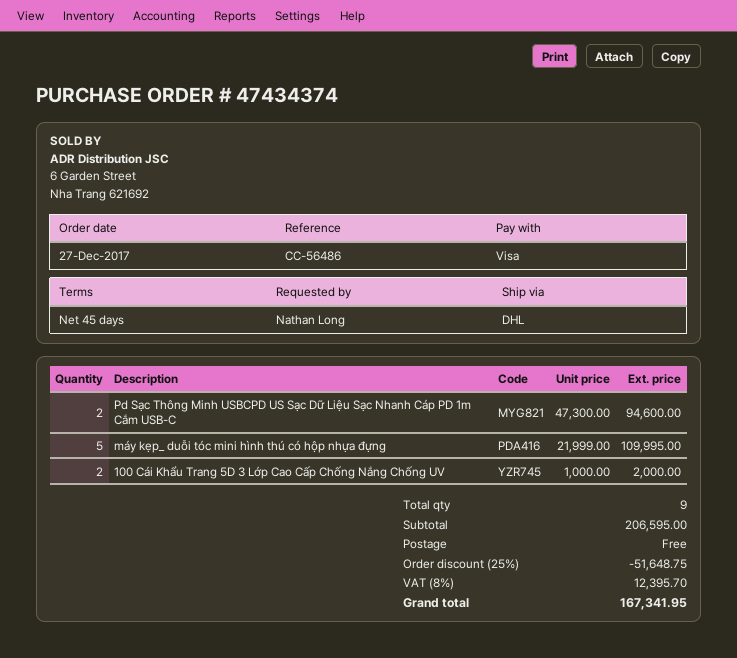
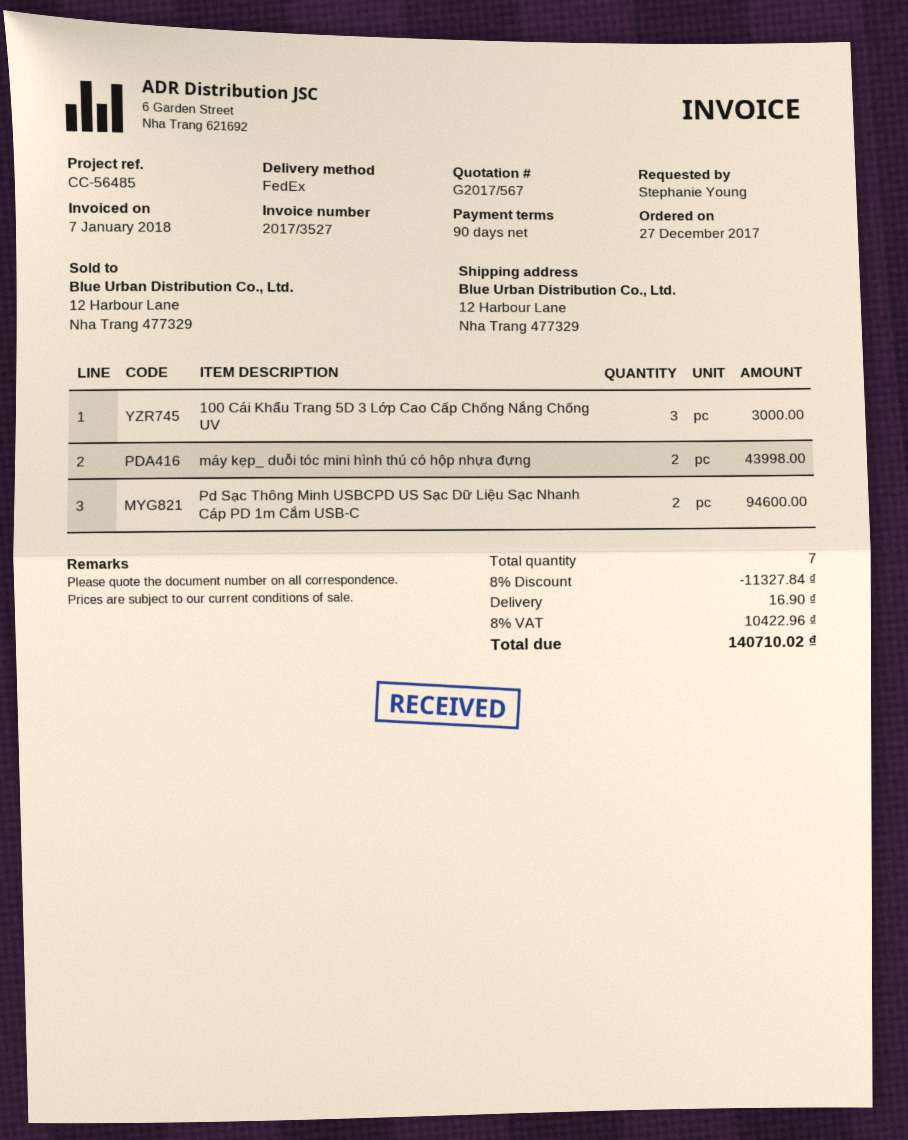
payment terms: 45 days -> 90 days
reference: CC-56486 -> CC-56485
ordered by: Nathan Long -> Stephanie Young
shipping method: DHL -> FedEx
máy kẹp_ duỗi tóc mini hình thú có hộp nhựa đựng: 5 for 109995.00 -> 2 for 43998.00
100 Cái Khẩu Trang 5D 3 Lớp Cao Cấp Chống Nắng Chống UV: 2 for 2000.00 -> 3 for 3000.00
total quantity: 9 -> 7
discount: 25% = 51648.75 -> 8% = 11327.84
shipping: 0.00 -> 16.90
tax: 8% = 12395.70 -> 8% = 10422.96
total: 167341.95 -> 140710.02

